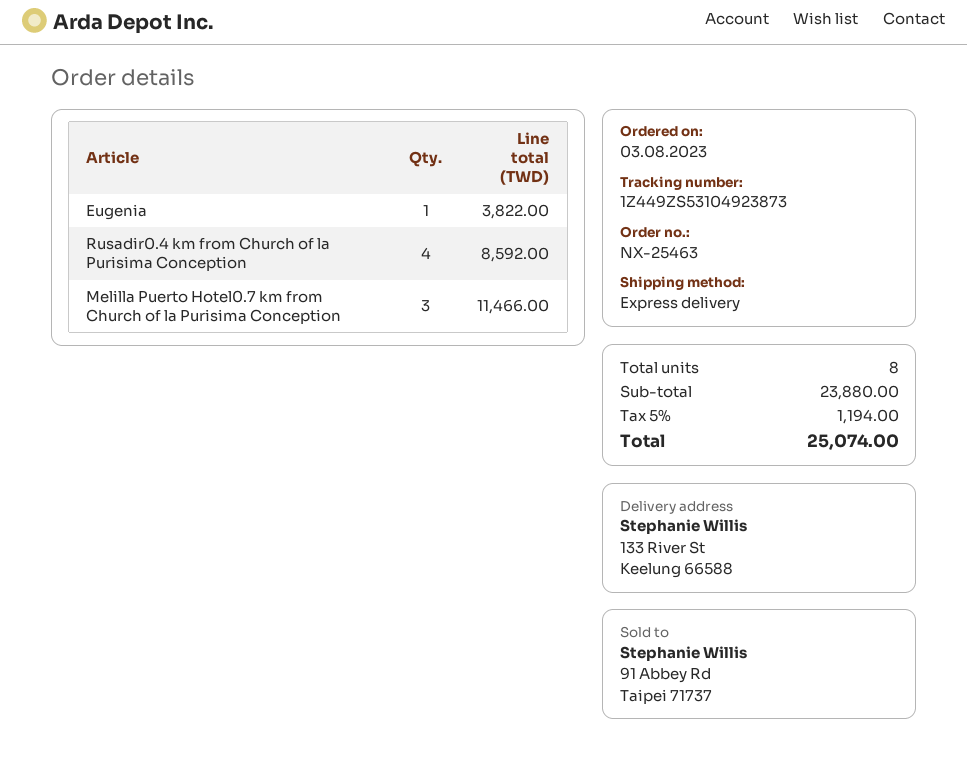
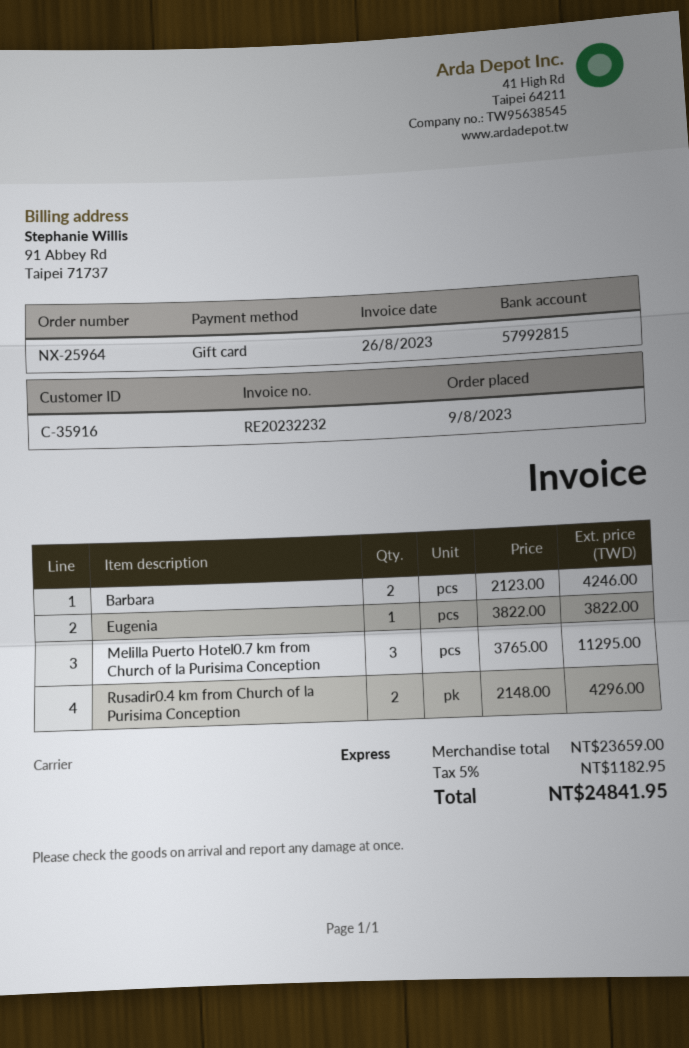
order number: NX-25463 -> NX-25964
order date: 2023-08-03 -> 2023-08-09
Rusadir0.4 km from Church of la Purisima Conception: 4 for 8592.00 -> 2 for 4296.00
Melilla Puerto Hotel0.7 km from Church of la Purisima Conception: 3 for 11466.00 -> 3 for 11295.00
Barbara: none -> 2 for 4246.00
subtotal: 23880.00 -> 23659.00
tax: 5% = 1194.00 -> 5% = 1182.95
total: 25074.00 -> 24841.95

